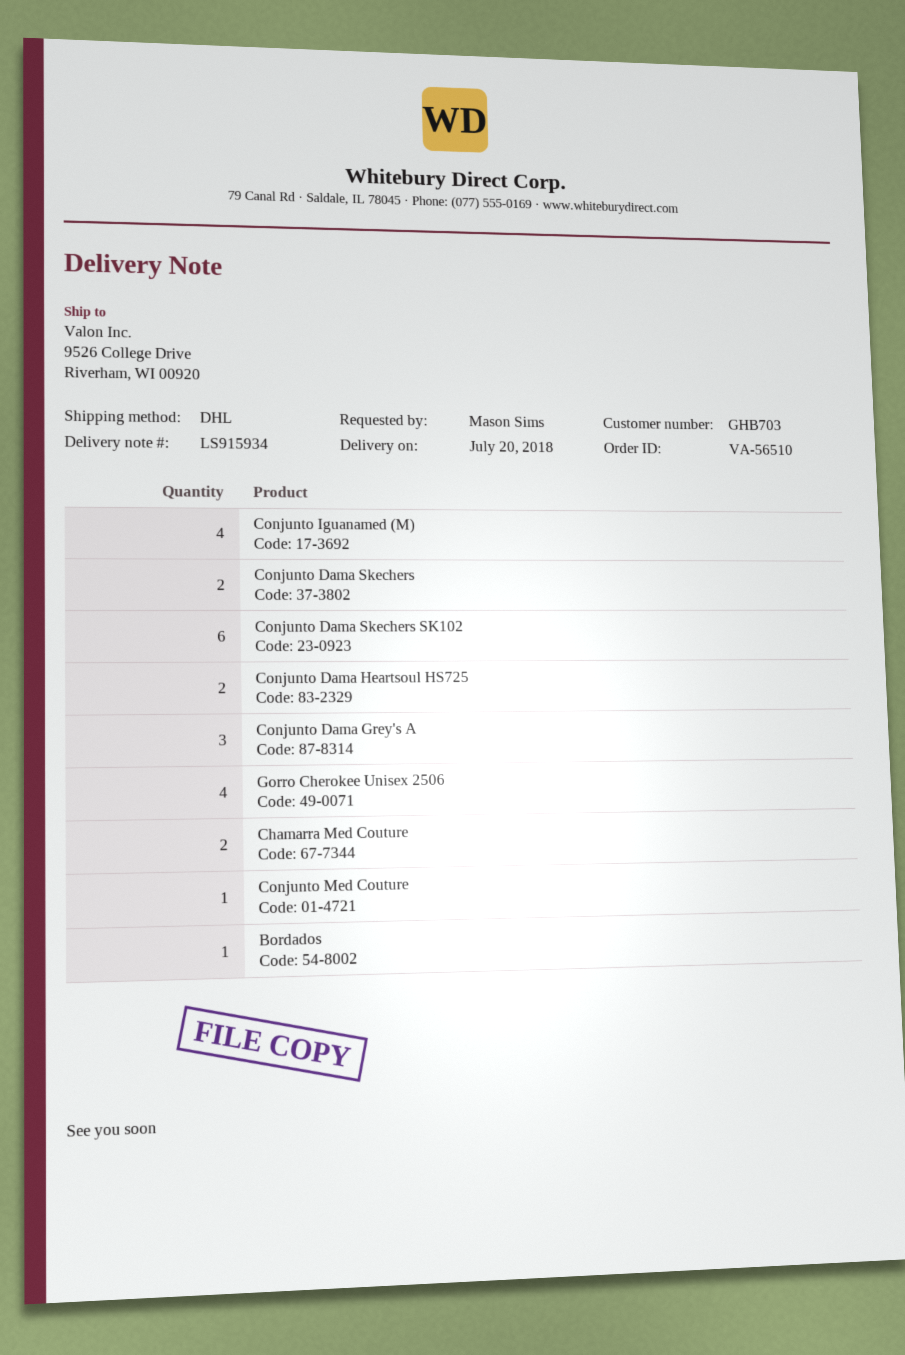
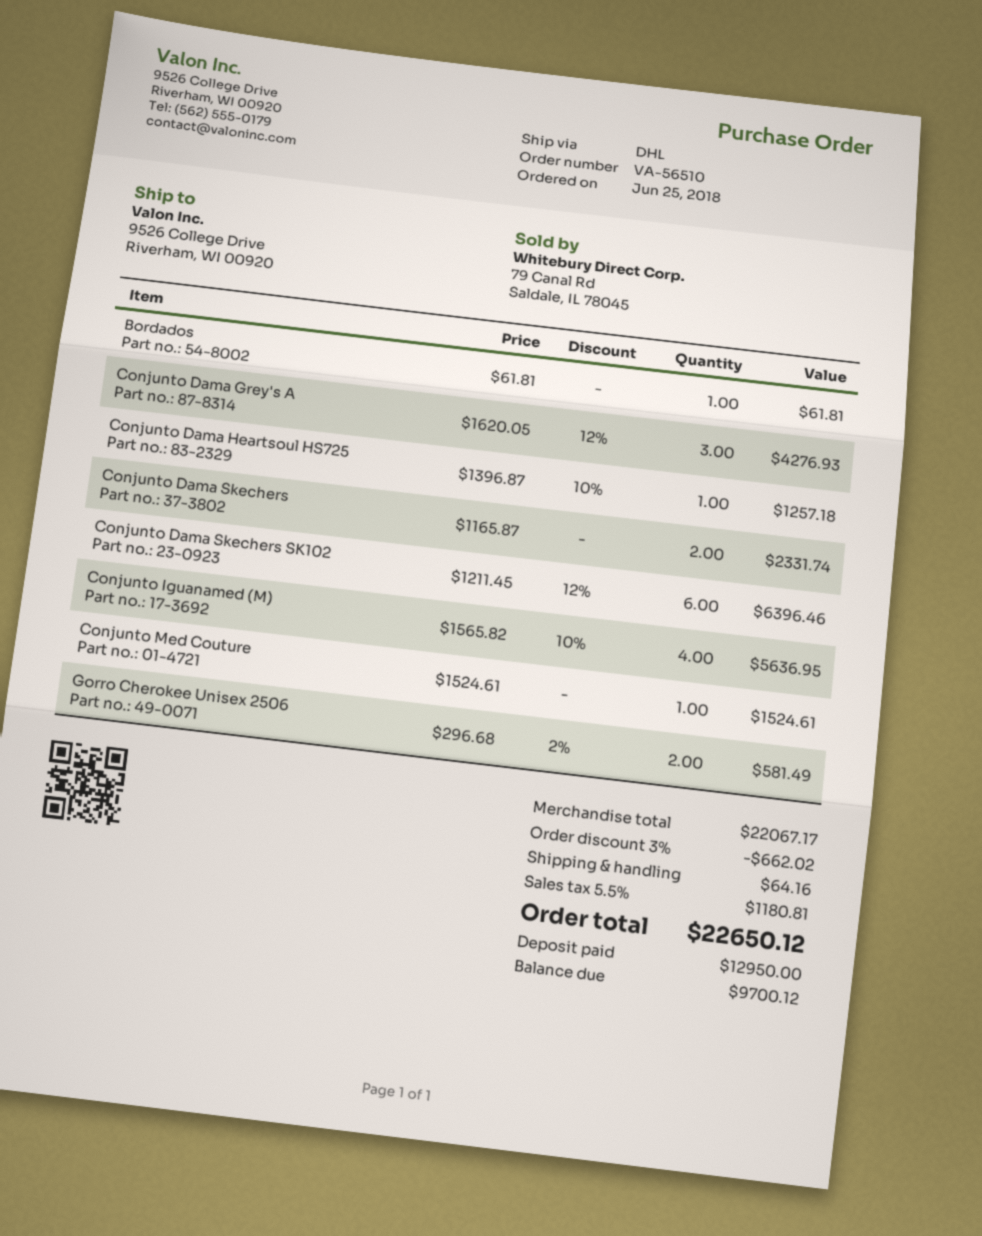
Conjunto Dama Heartsoul HS725: 2 -> 1
Gorro Cherokee Unisex 2506: 4 -> 2
Chamarra Med Couture: 2 -> none

